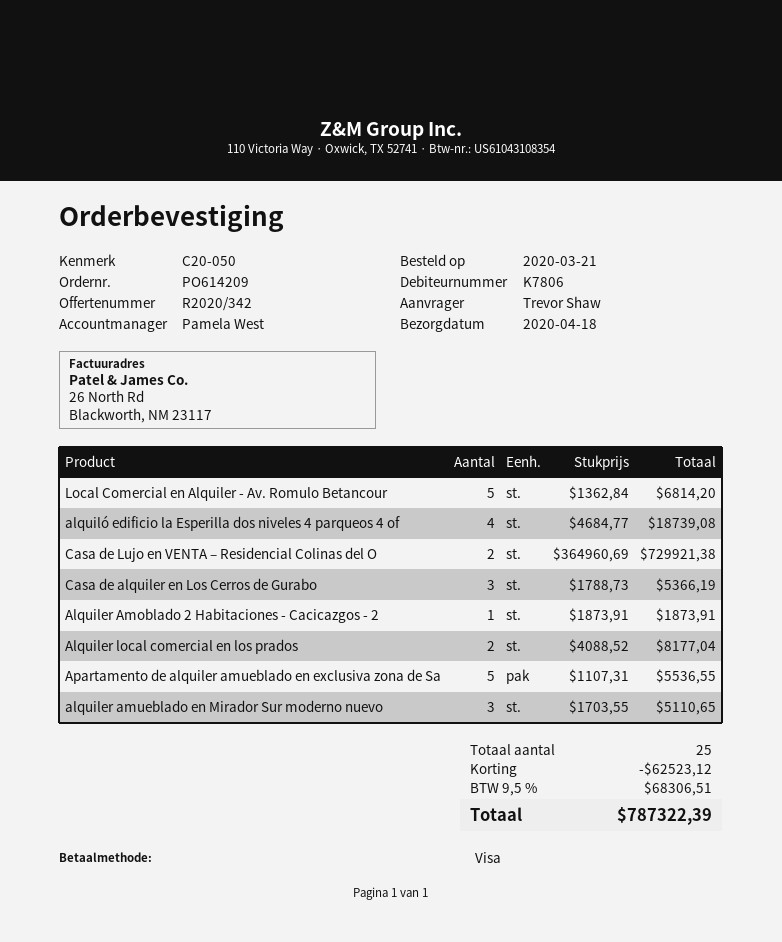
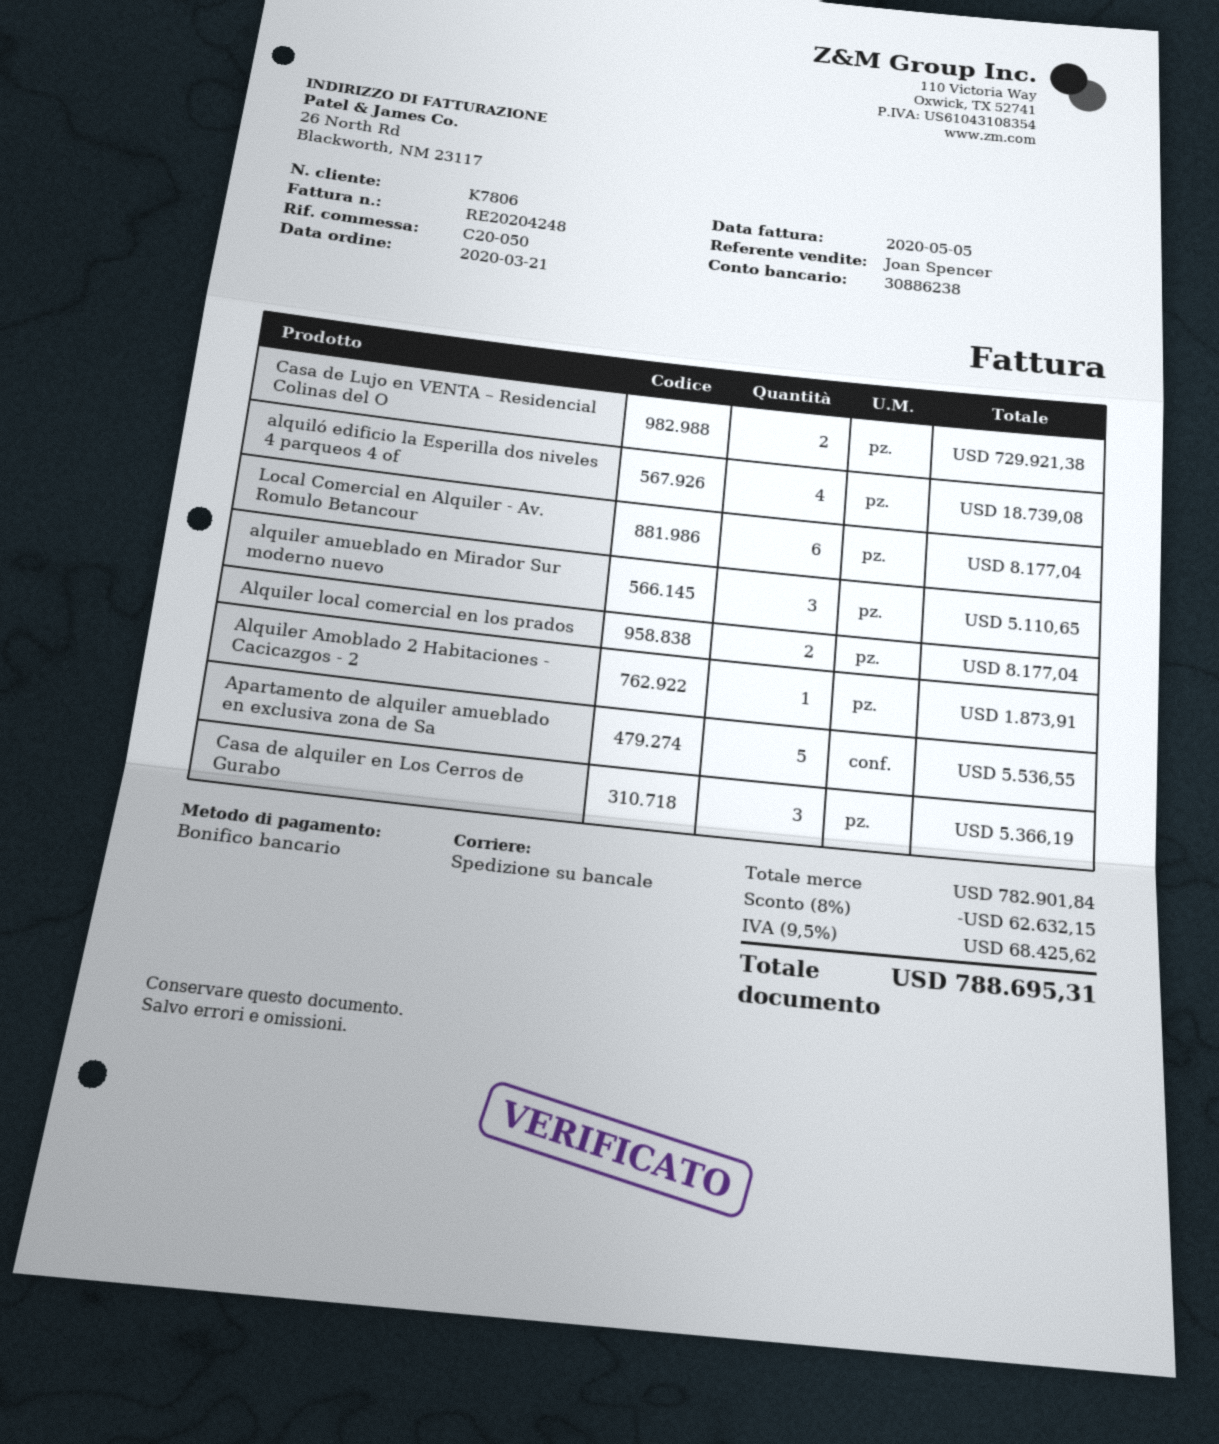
sales rep: Pamela West -> Joan Spencer
payment method: Visa -> bank transfer
Local Comercial en Alquiler - Av. Romulo Betancour: 5 for 6814.20 -> 6 for 8177.04
discount: 62523.12 -> 62632.15
tax: 9.5% = 68306.51 -> 9.5% = 68425.62
total: 787322.39 -> 788695.31

